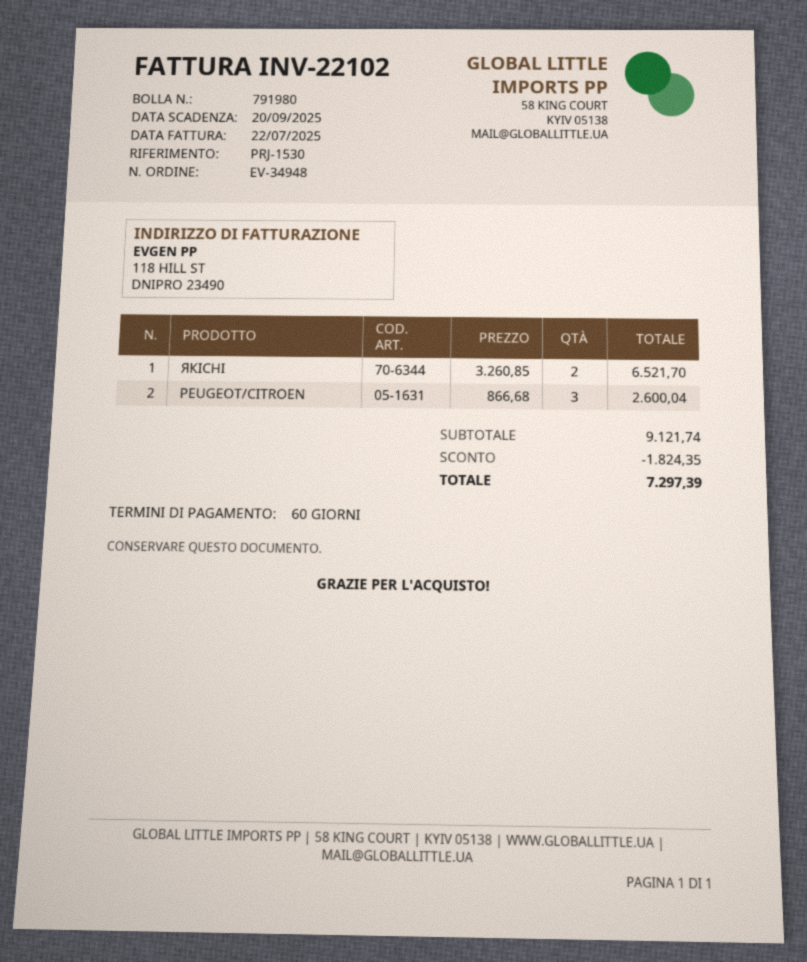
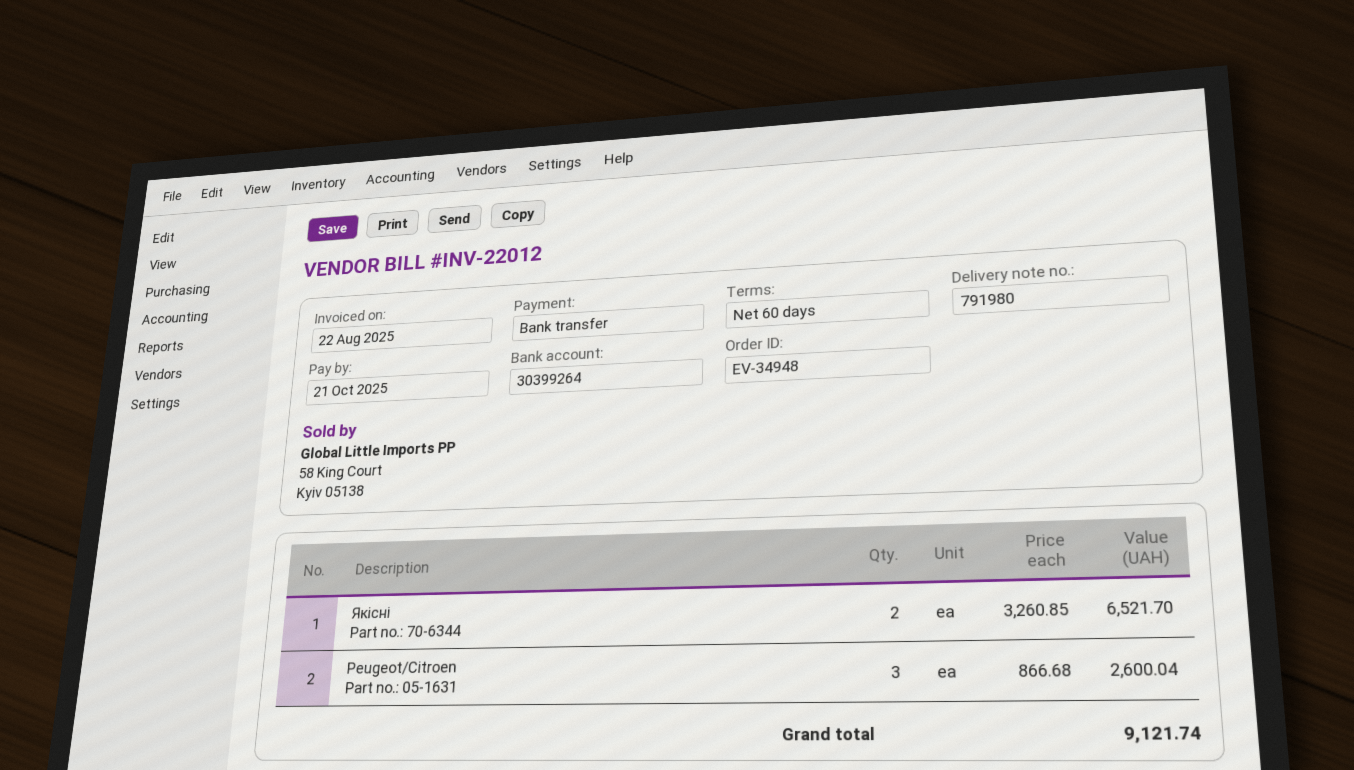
invoice number: INV-22102 -> INV-22012
invoice date: 2025-07-22 -> 2025-08-22
due date: 2025-09-20 -> 2025-10-21
discount: 1824.35 -> none
total: 7297.39 -> 9121.74

